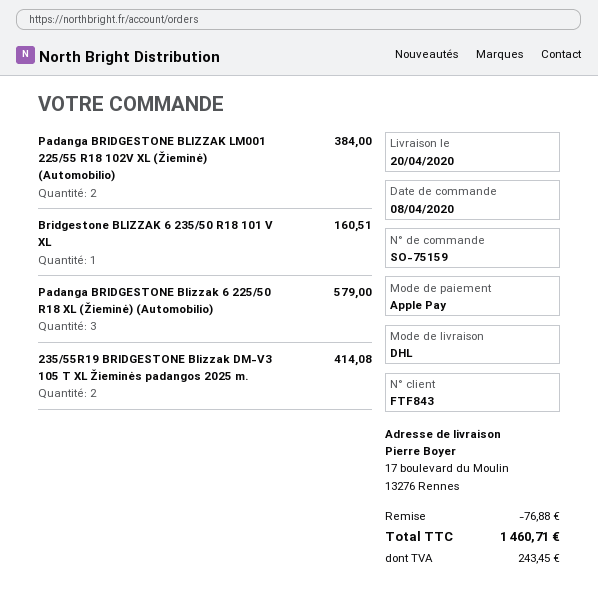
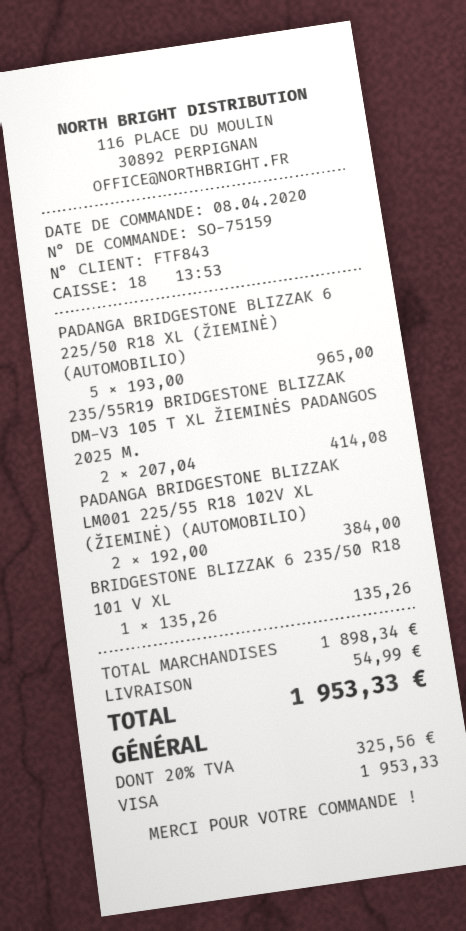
payment method: Apple Pay -> Visa
Bridgestone BLIZZAK 6 235/50 R18 101 V XL: 1 for 160.51 -> 1 for 135.26
Padanga BRIDGESTONE Blizzak 6 225/50 R18 XL (Žieminė) (Automobilio): 3 for 579.00 -> 5 for 965.00
discount: 76.88 -> none
shipping: none -> 54.99
tax: 243.45 -> 325.56
total: 1460.71 -> 1953.33

